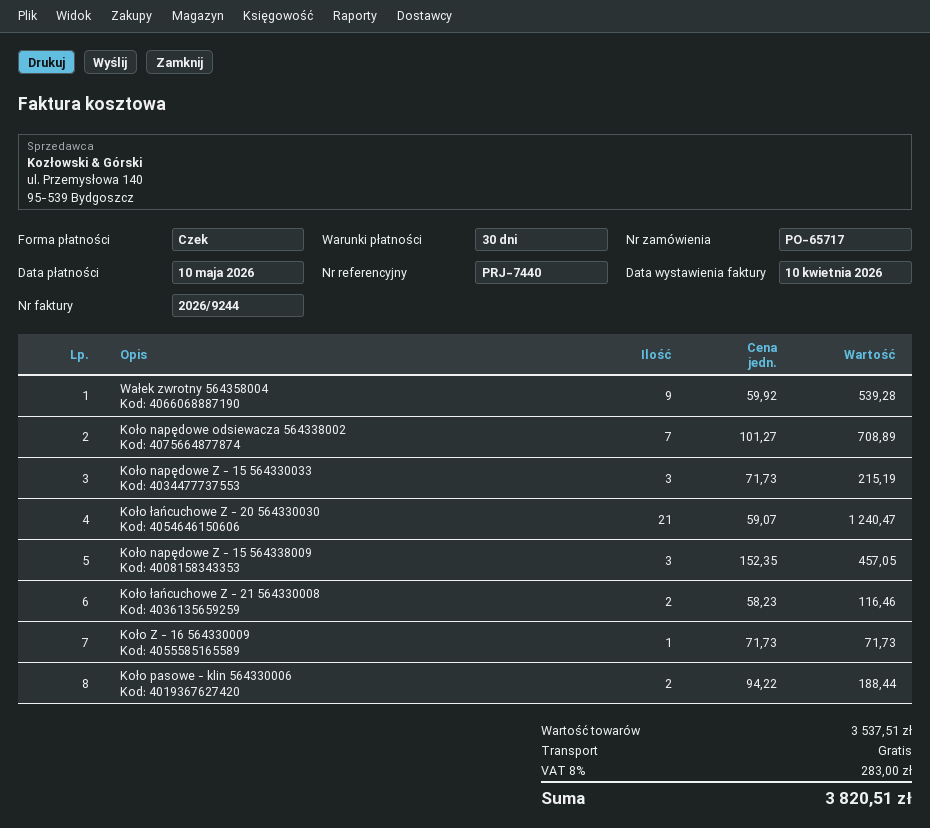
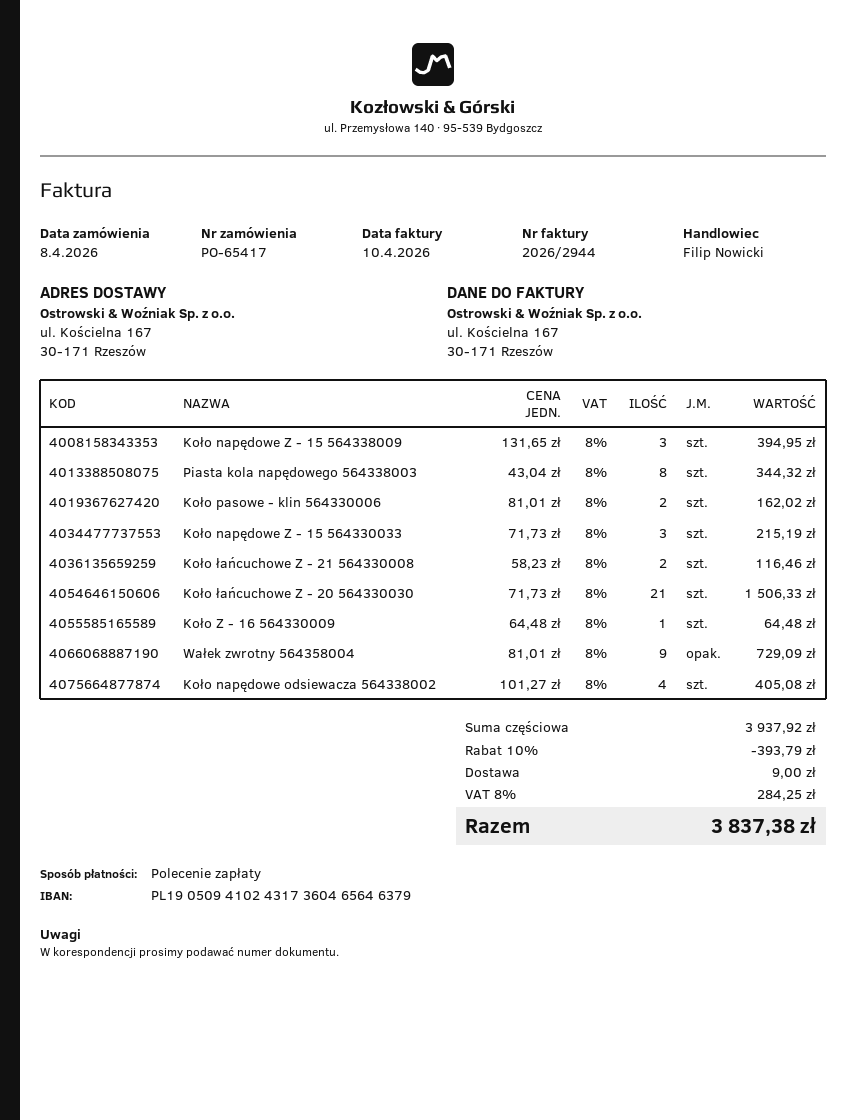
order number: PO-65717 -> PO-65417
invoice number: 2026/9244 -> 2026/2944
payment method: cheque -> direct debit
Wałek zwrotny 564358004: 9 x 59.92 = 539.28 -> 9 x 81.01 = 729.09
Koło napędowe odsiewacza 564338002: 7 x 101.27 = 708.89 -> 4 x 101.27 = 405.08
Koło łańcuchowe Z - 20 564330030: 21 x 59.07 = 1240.47 -> 21 x 71.73 = 1506.33
Koło napędowe Z - 15 564338009: 3 x 152.35 = 457.05 -> 3 x 131.65 = 394.95
Koło Z - 16 564330009: 1 x 71.73 = 71.73 -> 1 x 64.48 = 64.48
Koło pasowe - klin 564330006: 2 x 94.22 = 188.44 -> 2 x 81.01 = 162.02
Piasta kola napędowego 564338003: none -> 8 x 43.04 = 344.32
subtotal: 3537.51 -> 3937.92
discount: none -> 10% = 393.79
shipping: 0.00 -> 9.00
tax: 8% = 283.00 -> 8% = 284.25
total: 3820.51 -> 3837.38

